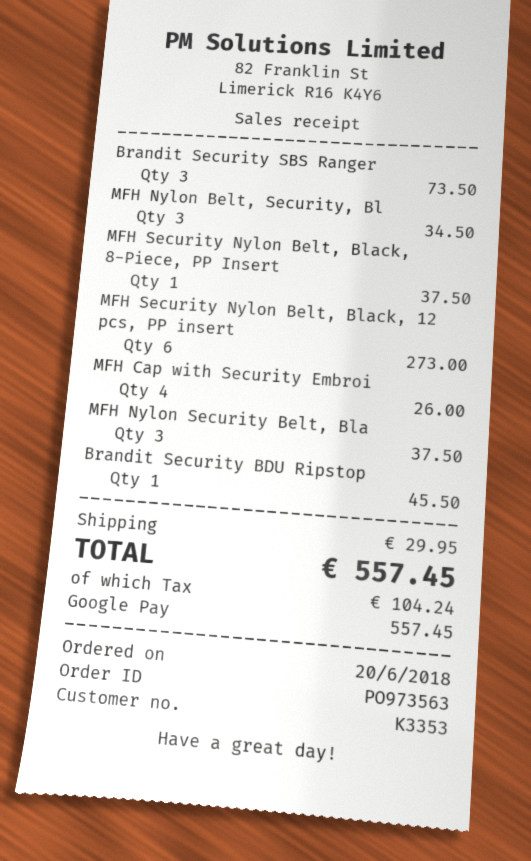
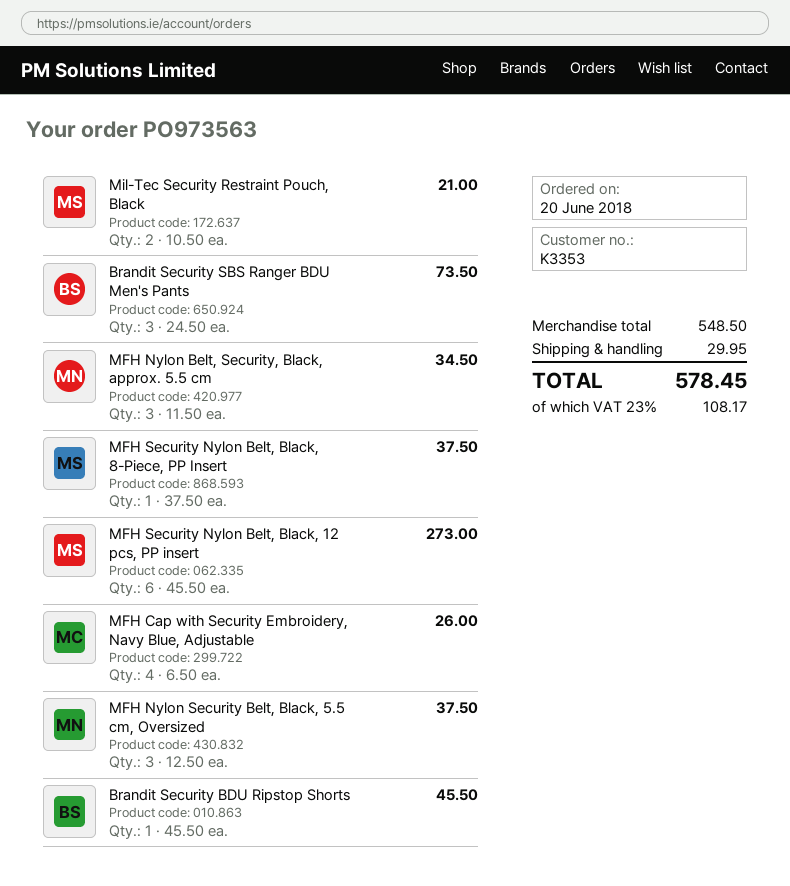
Mil-Tec Security Restraint Pouch, Black: none -> 2 for 21.00
tax: 104.24 -> 108.17
total: 557.45 -> 578.45

